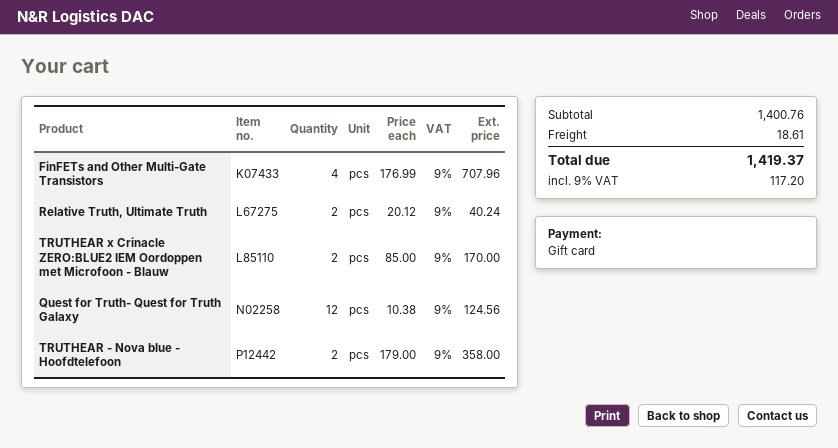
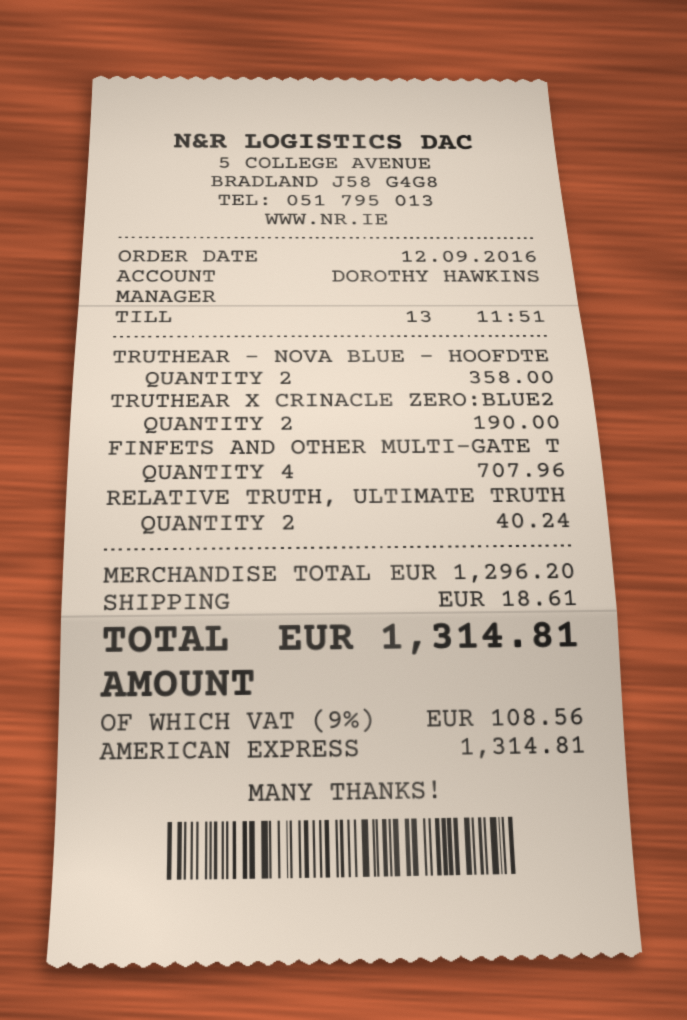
payment method: gift card -> American Express
TRUTHEAR x Crinacle ZERO:BLUE2 IEM Oordoppen met Microfoon - Blauw: 2 for 170.00 -> 2 for 190.00
Quest for Truth- Quest for Truth Galaxy: 12 for 124.56 -> none
subtotal: 1400.76 -> 1296.20
tax: 9% = 117.20 -> 9% = 108.56
total: 1419.37 -> 1314.81

